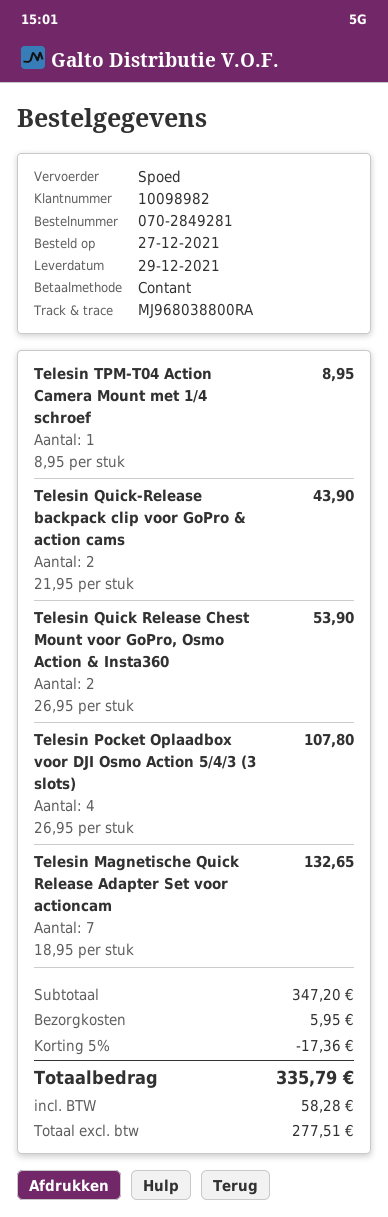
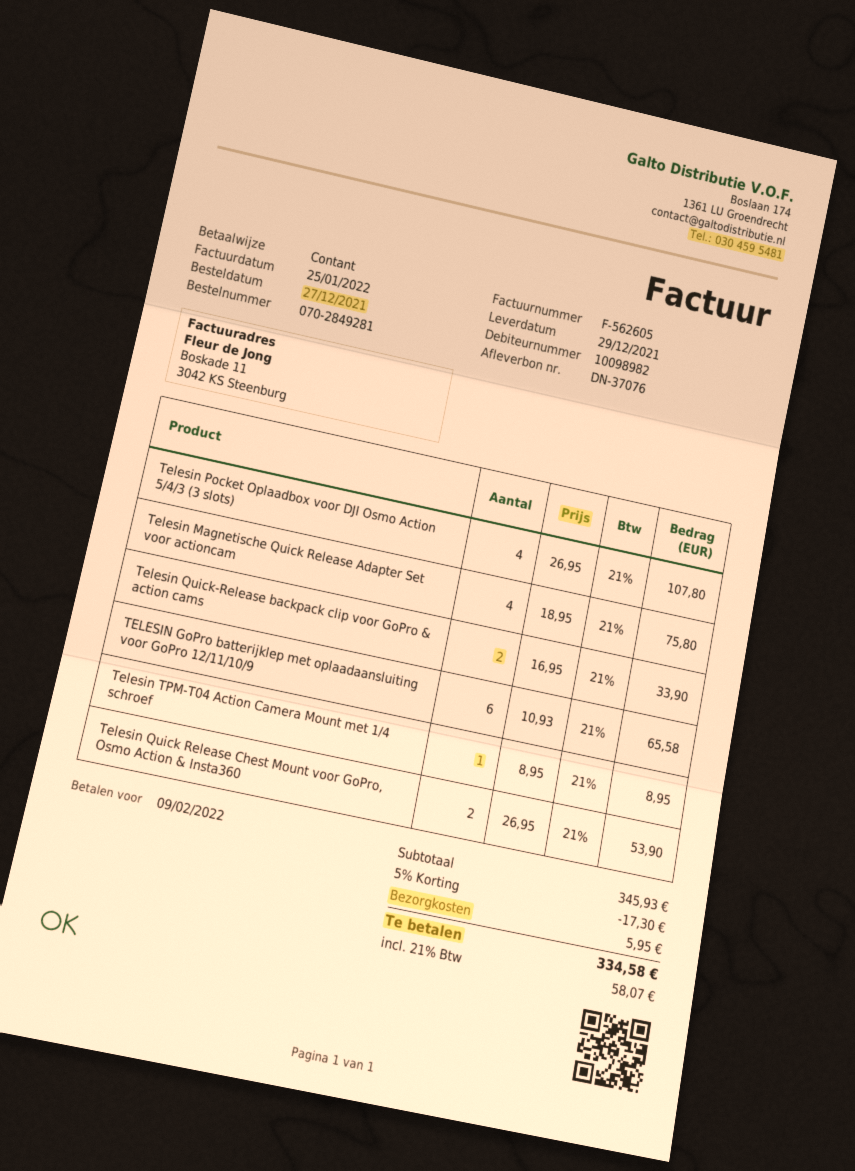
Telesin Quick-Release backpack clip voor GoPro & action cams: 2 x 21.95 = 43.90 -> 2 x 16.95 = 33.90
Telesin Magnetische Quick Release Adapter Set voor actioncam: 7 x 18.95 = 132.65 -> 4 x 18.95 = 75.80
TELESIN GoPro batterijklep met oplaadaansluiting voor GoPro 12/11/10/9: none -> 6 x 10.93 = 65.58
subtotal: 347.20 -> 345.93
discount: 5% = 17.36 -> 5% = 17.30
tax: 58.28 -> 58.07
total: 335.79 -> 334.58

